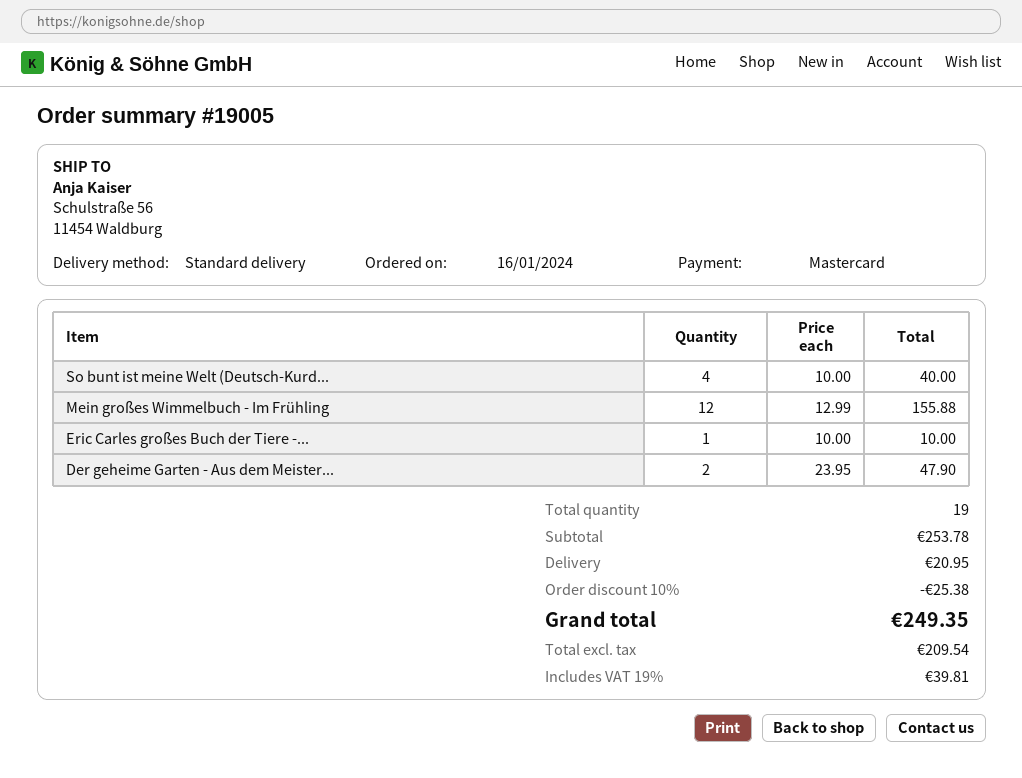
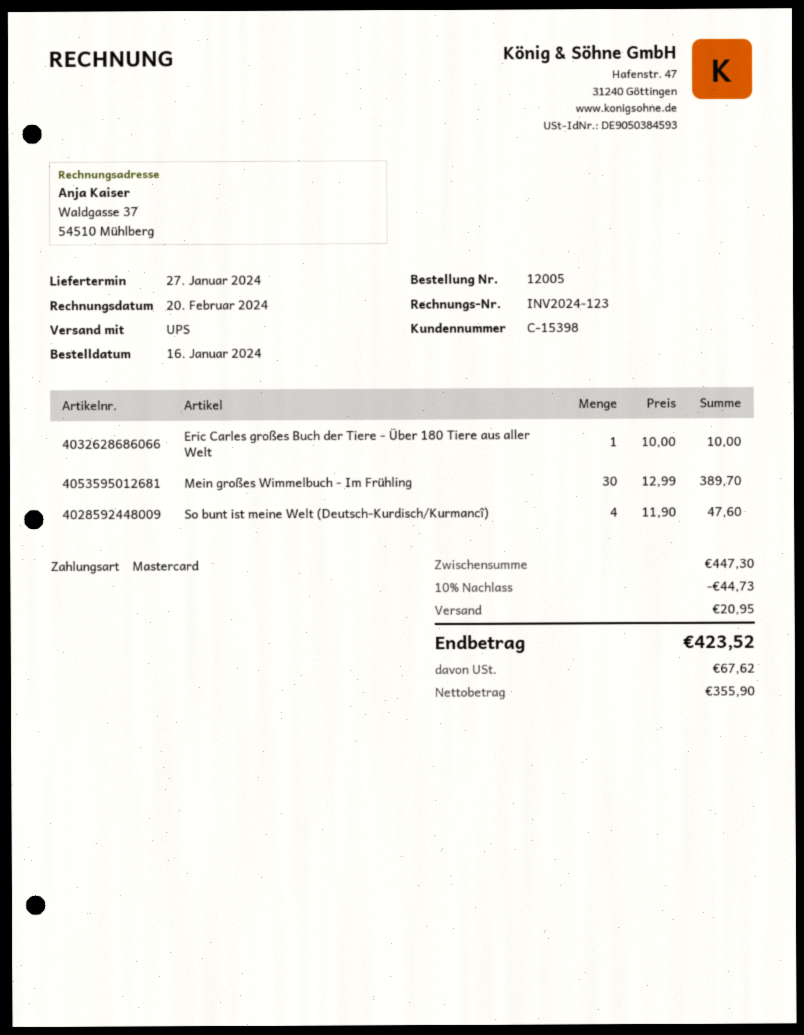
order number: 19005 -> 12005
shipping method: standard -> UPS
So bunt ist meine Welt (Deutsch-Kurd...: 4 x 10.00 = 40.00 -> 4 x 11.90 = 47.60
Mein großes Wimmelbuch - Im Frühling: 12 x 12.99 = 155.88 -> 30 x 12.99 = 389.70
Der geheime Garten - Aus dem Meister...: 2 x 23.95 = 47.90 -> none
subtotal: 253.78 -> 447.30
discount: 10% = 25.38 -> 10% = 44.73
net: 209.54 -> 355.90
tax: 39.81 -> 67.62
total: 249.35 -> 423.52

